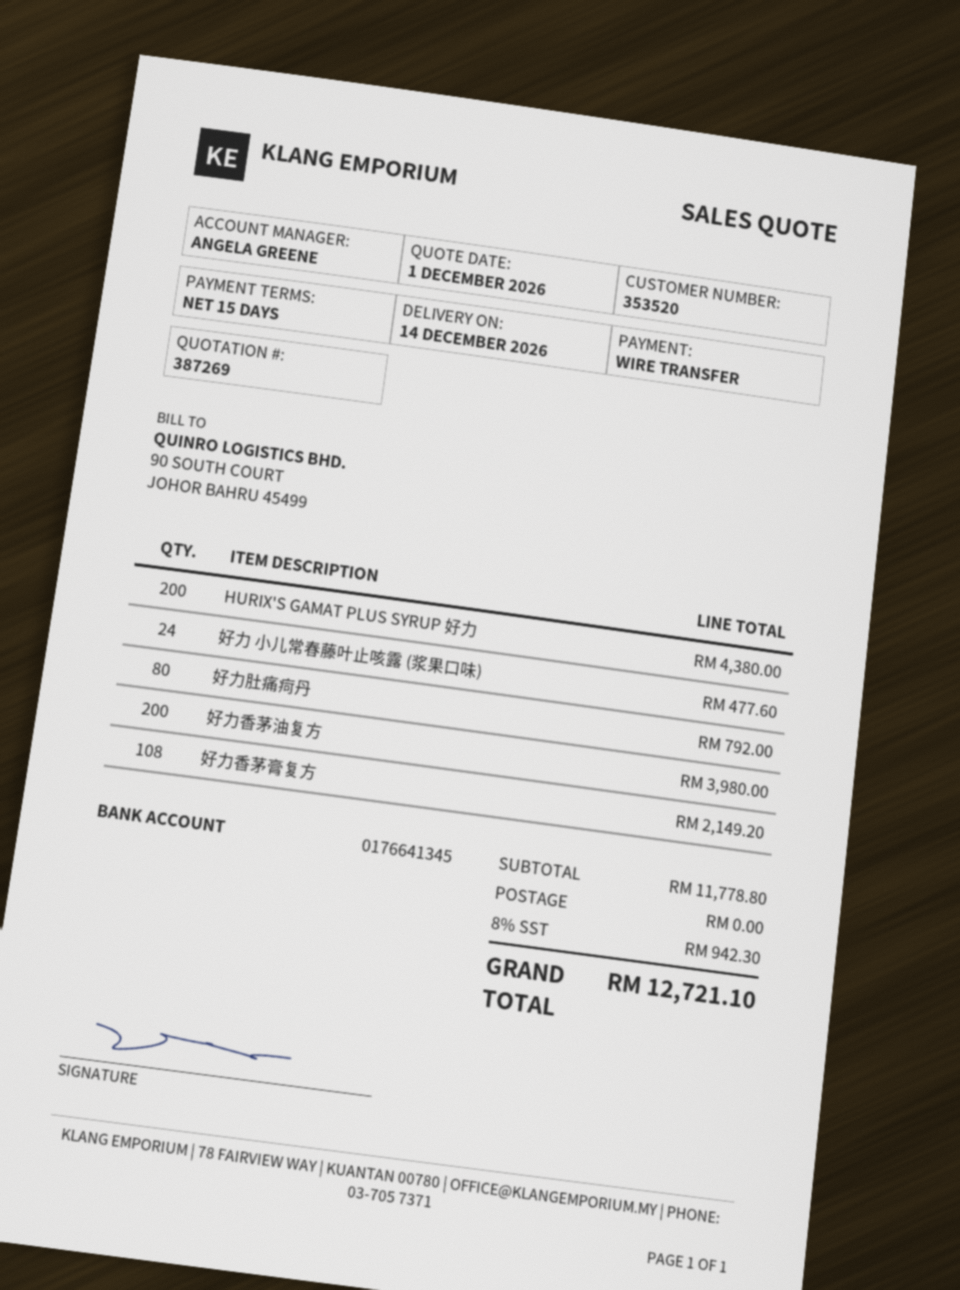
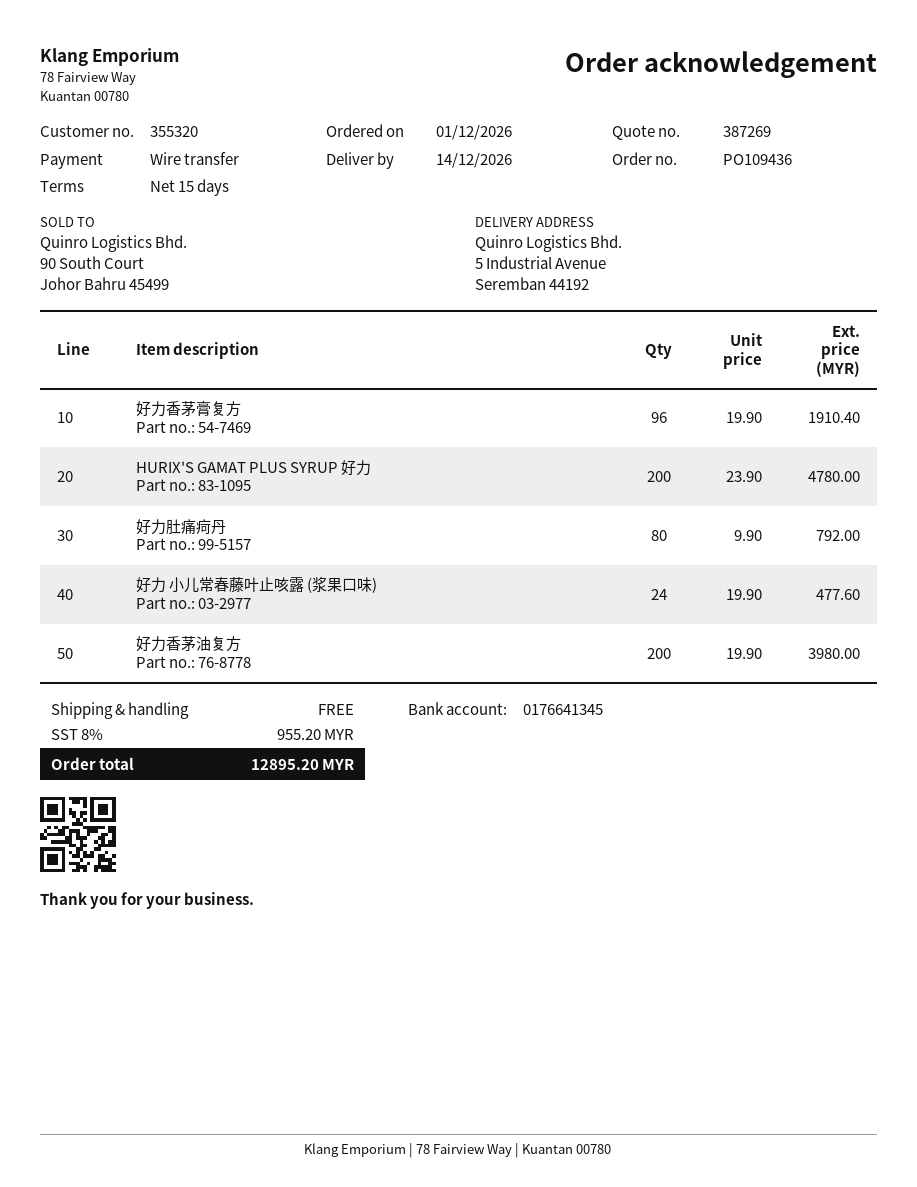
customer number: 353520 -> 355320
HURIX'S GAMAT PLUS SYRUP 好力: 200 for 4380.00 -> 200 for 4780.00
好力香茅膏复方: 108 for 2149.20 -> 96 for 1910.40
tax: 8% = 942.30 -> 8% = 955.20
total: 12721.10 -> 12895.20

